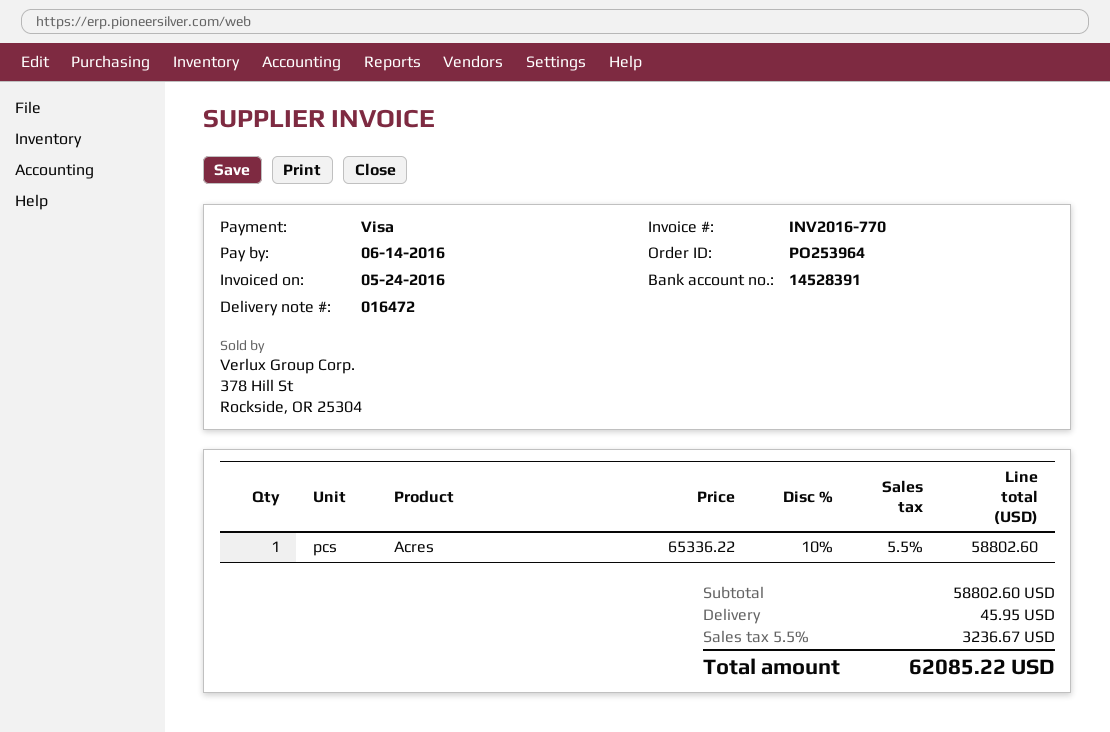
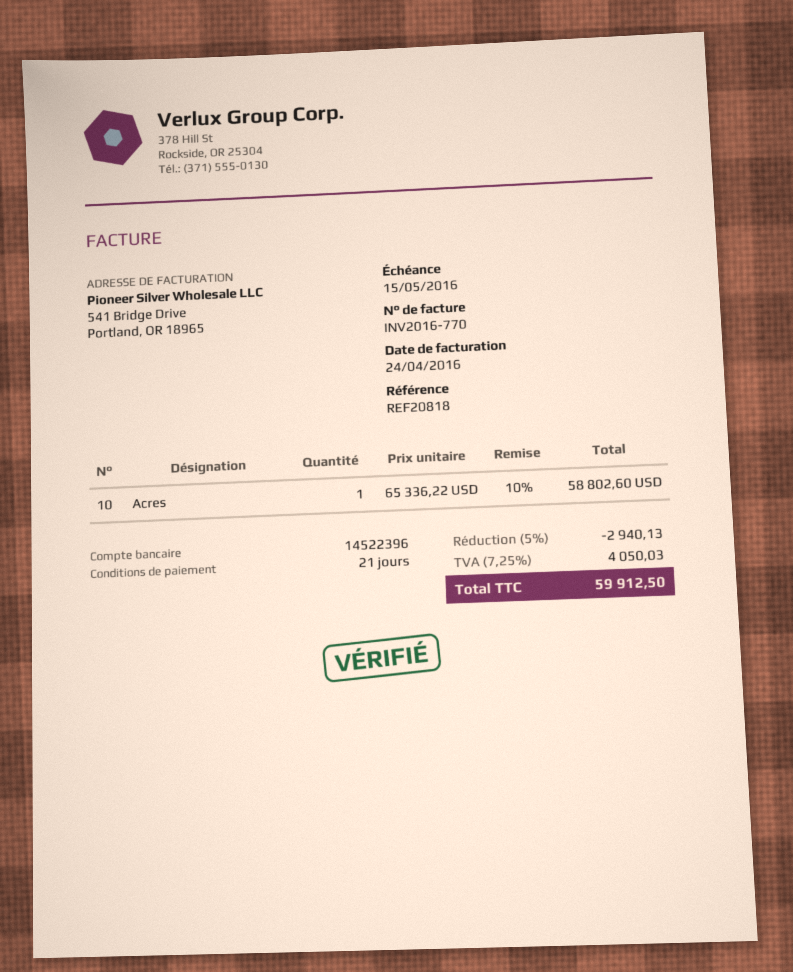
invoice date: 2016-05-24 -> 2016-04-24
due date: 2016-06-14 -> 2016-05-15
bank account: 14528391 -> 14522396
discount: none -> 5% = 2940.13
shipping: 45.95 -> none
tax: 5.5% = 3236.67 -> 7.25% = 4050.03
total: 62085.22 -> 59912.50

